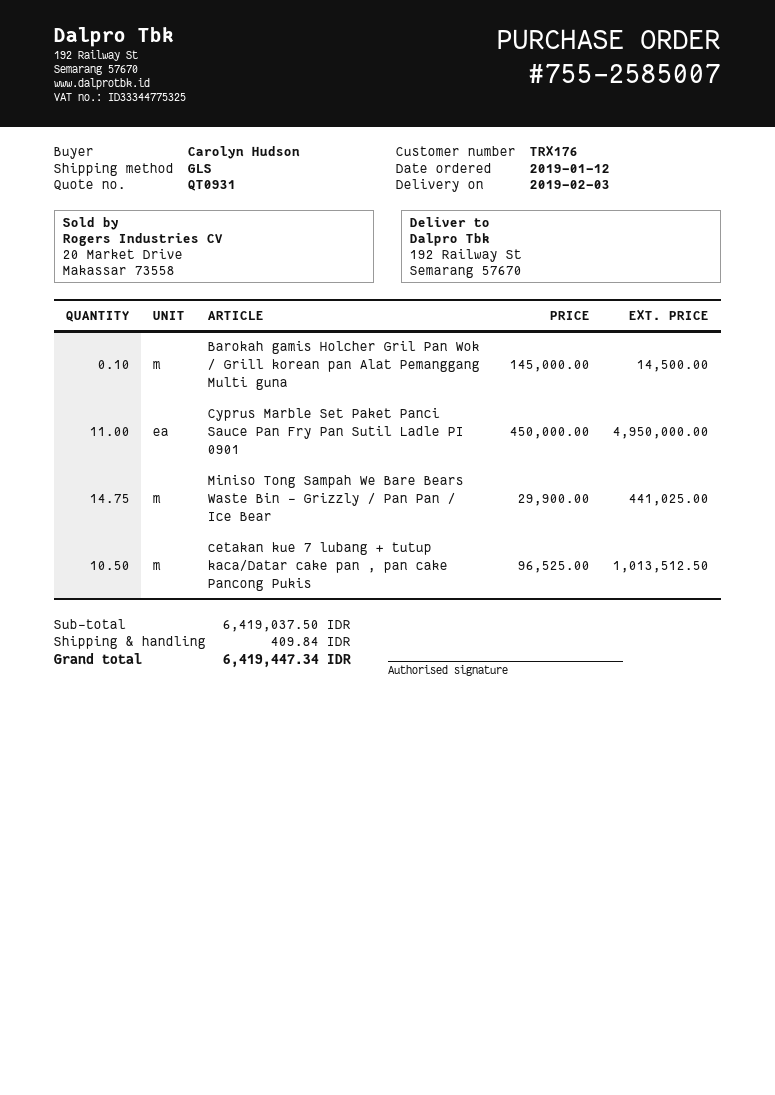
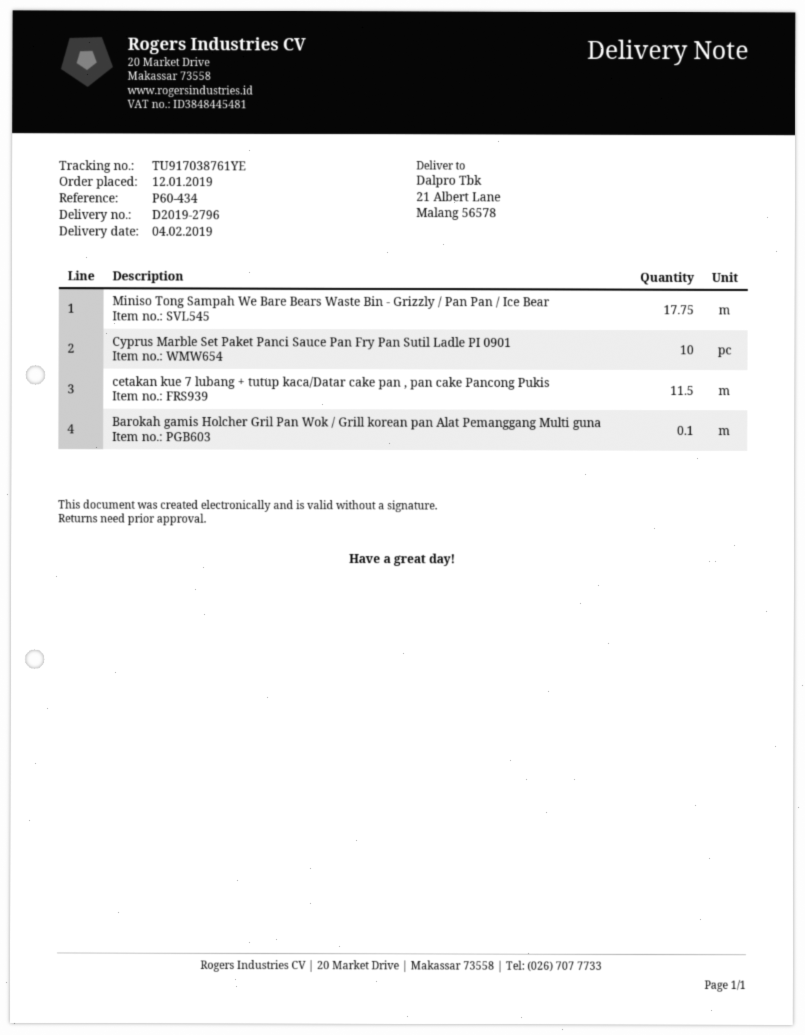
delivery date: 2019-02-03 -> 2019-02-04
ship to: 192 Railway St, Semarang 57670 -> 21 Albert Lane, Malang 56578
Cyprus Marble Set Paket Panci Sauce Pan Fry Pan Sutil Ladle PI 0901: 11 -> 10
Miniso Tong Sampah We Bare Bears Waste Bin - Grizzly / Pan Pan / Ice Bear: 14.75 -> 17.75
cetakan kue 7 lubang + tutup kaca/Datar cake pan , pan cake Pancong Pukis: 10.5 -> 11.5

